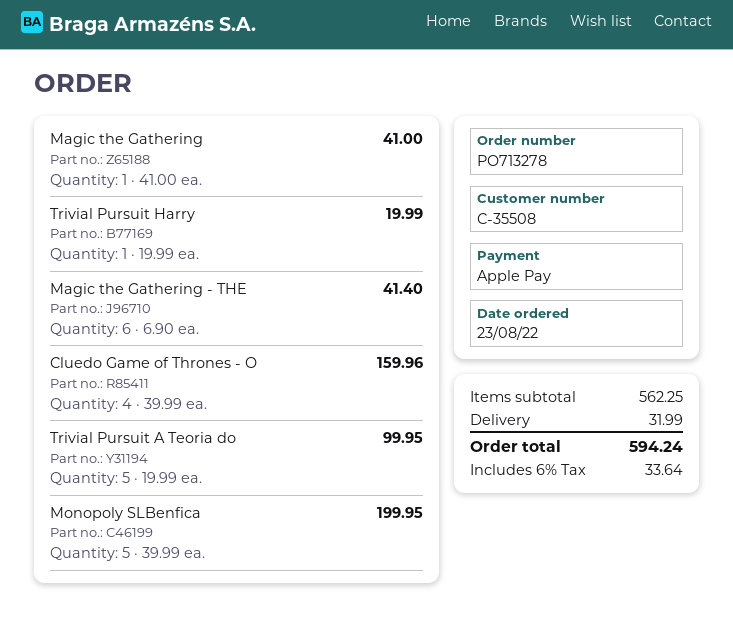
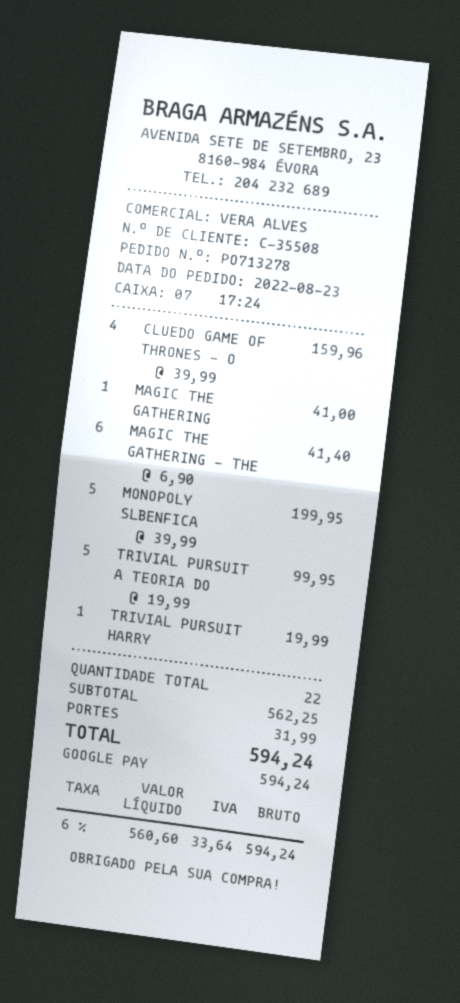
payment method: Apple Pay -> Google Pay

